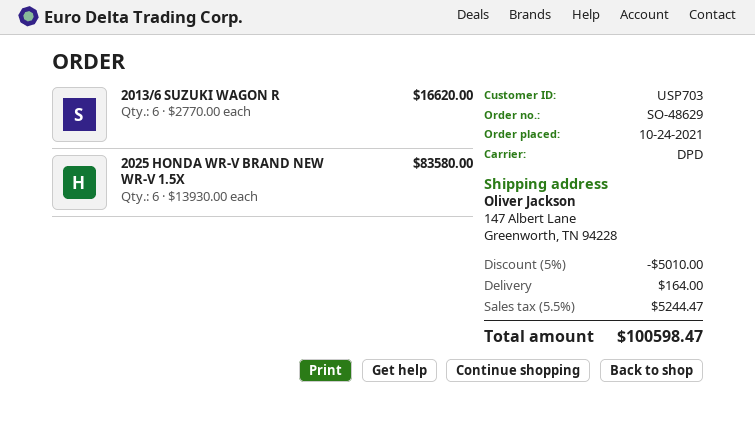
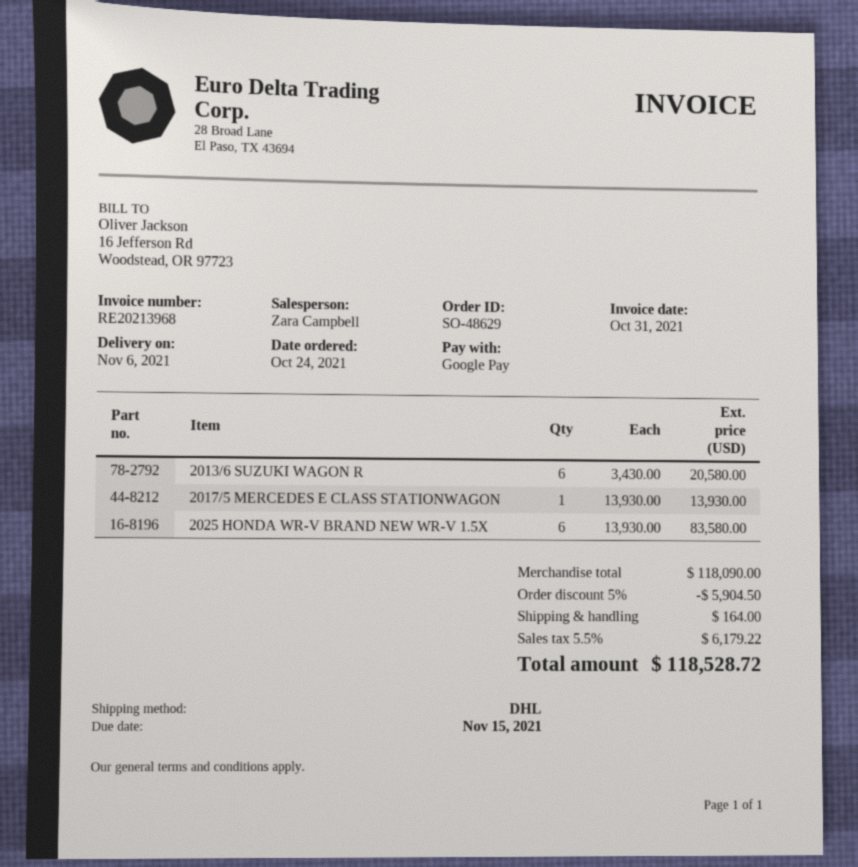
shipping method: DPD -> DHL
2013/6 SUZUKI WAGON R: 6 x 2770.00 = 16620.00 -> 6 x 3430.00 = 20580.00
2017/5 MERCEDES E CLASS STATIONWAGON: none -> 1 x 13930.00 = 13930.00
discount: 5% = 5010.00 -> 5% = 5904.50
tax: 5.5% = 5244.47 -> 5.5% = 6179.22
total: 100598.47 -> 118528.72

